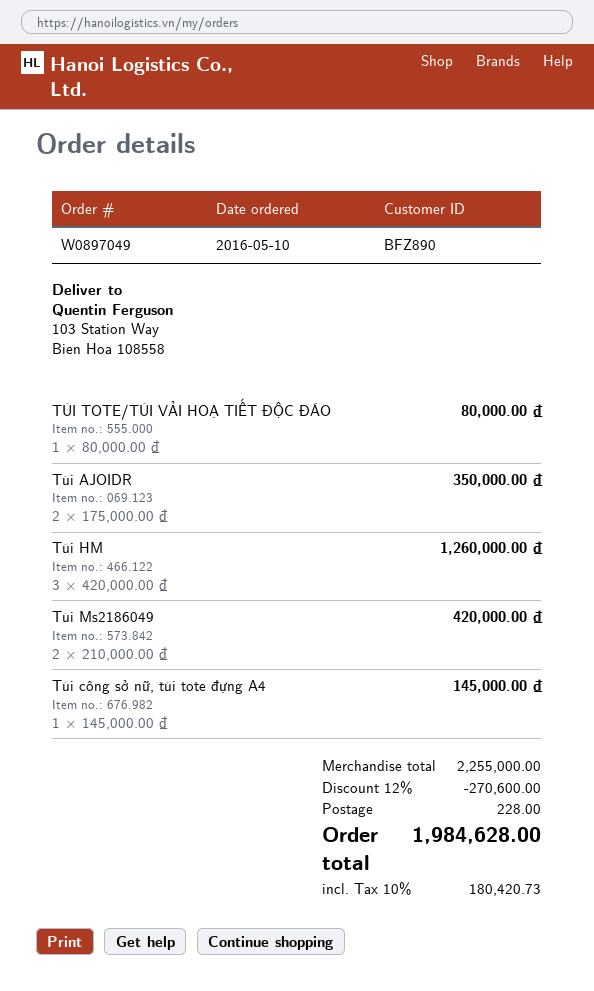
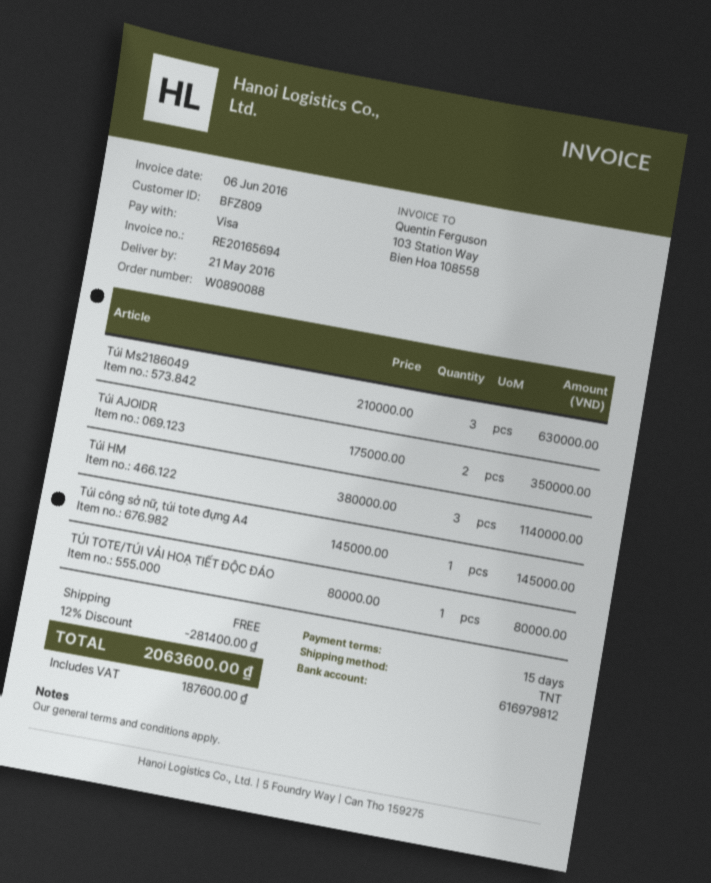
order number: W0897049 -> W0890088
customer number: BFZ890 -> BFZ809
Túi HM: 3 x 420000.00 = 1260000.00 -> 3 x 380000.00 = 1140000.00
Túi Ms2186049: 2 x 210000.00 = 420000.00 -> 3 x 210000.00 = 630000.00
discount: 12% = 270600.00 -> 12% = 281400.00
shipping: 228.00 -> 0.00
tax: 180420.73 -> 187600.00
total: 1984628.00 -> 2063600.00

